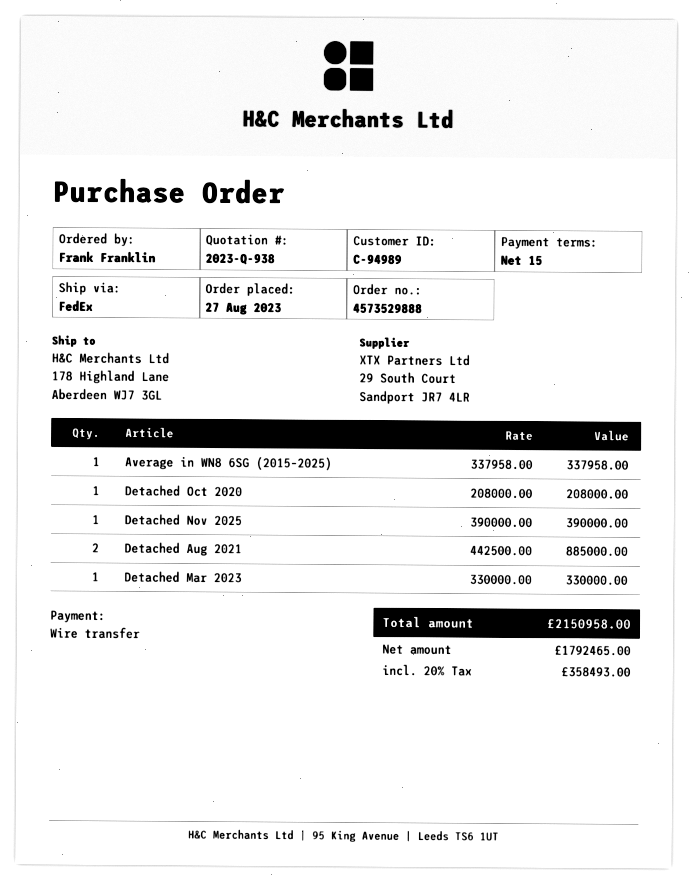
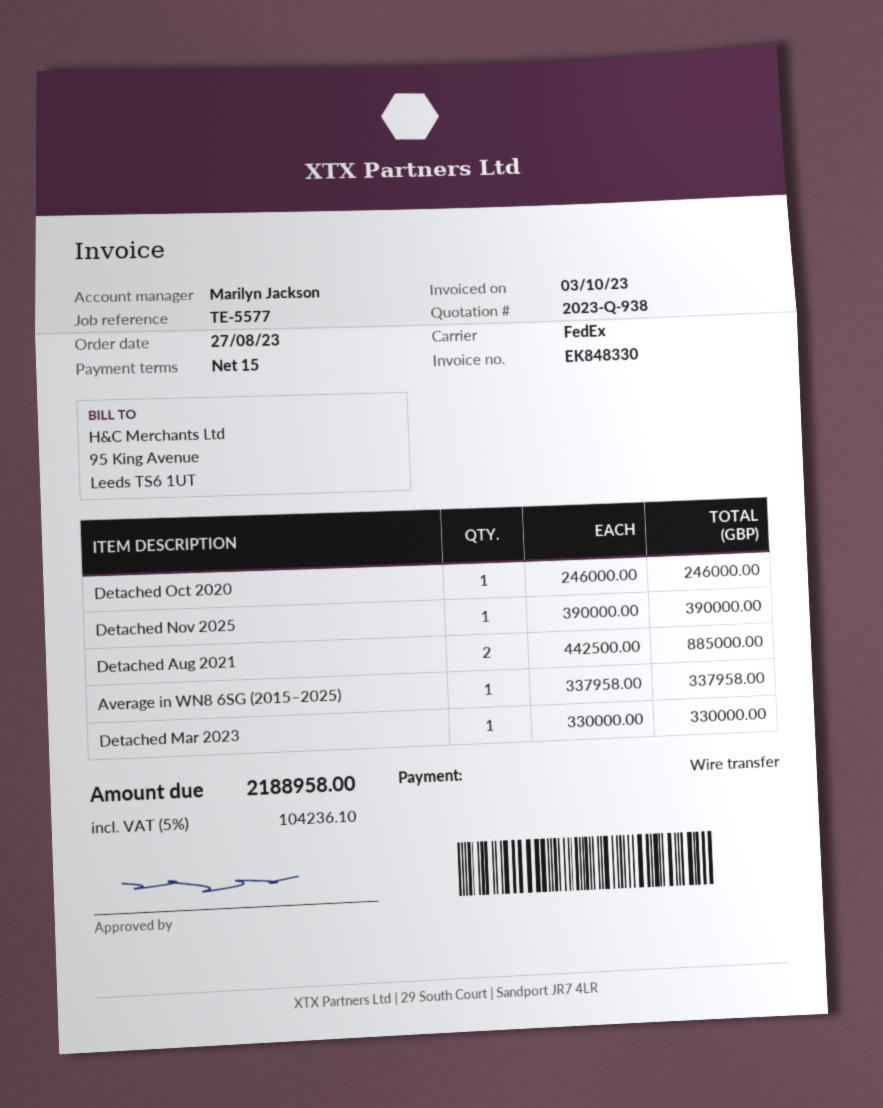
Detached Oct 2020: 1 x 208000.00 = 208000.00 -> 1 x 246000.00 = 246000.00
tax: 20% = 358493.00 -> 5% = 104236.10
total: 2150958.00 -> 2188958.00

